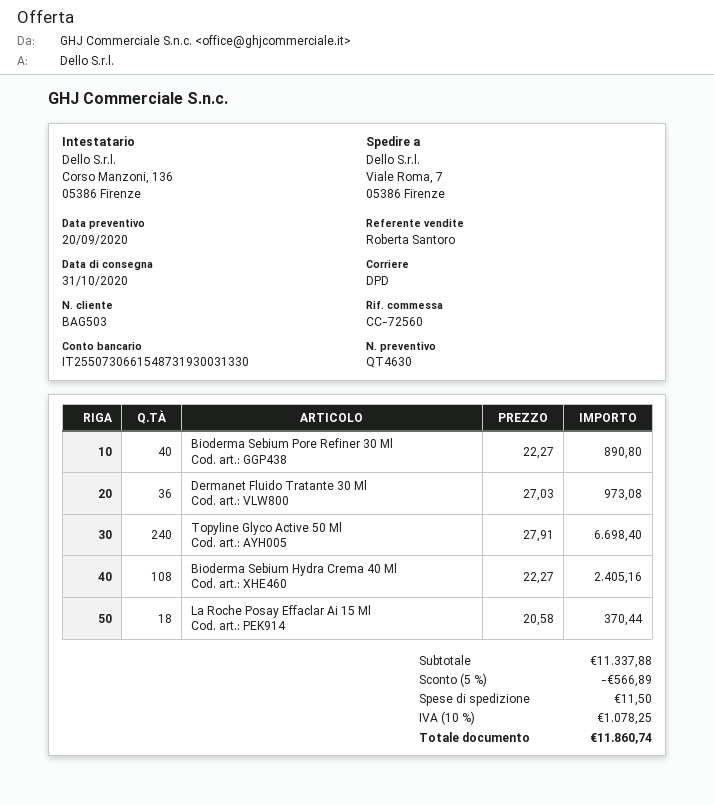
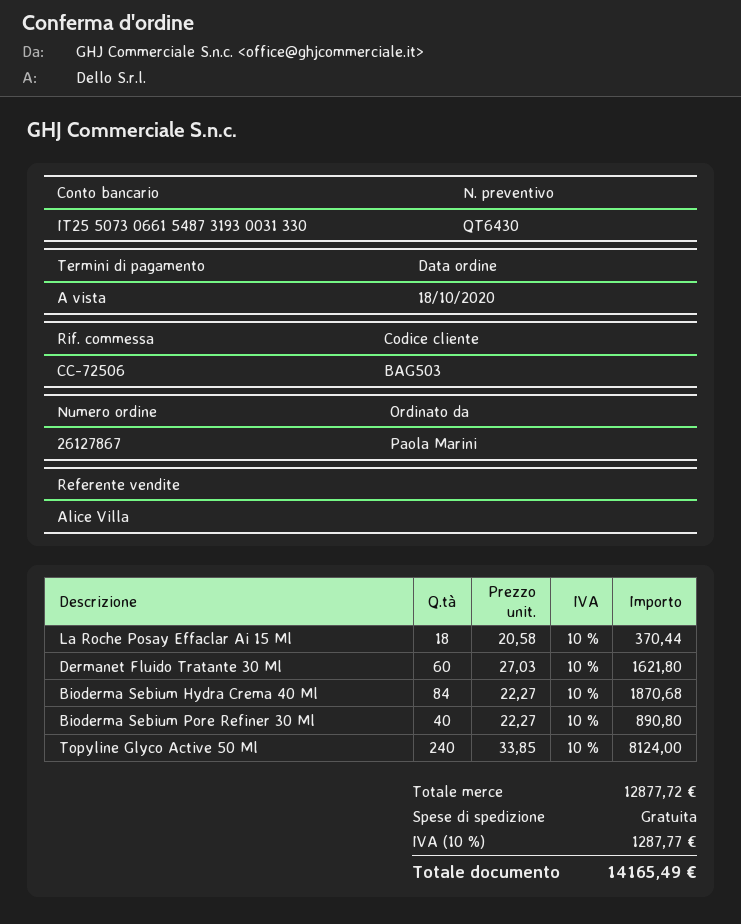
quote number: QT4630 -> QT6430
reference: CC-72560 -> CC-72506
sales rep: Roberta Santoro -> Alice Villa
Dermanet Fluido Tratante 30 Ml: 36 x 27.03 = 973.08 -> 60 x 27.03 = 1621.80
Topyline Glyco Active 50 Ml: 240 x 27.91 = 6698.40 -> 240 x 33.85 = 8124.00
Bioderma Sebium Hydra Crema 40 Ml: 108 x 22.27 = 2405.16 -> 84 x 22.27 = 1870.68
subtotal: 11337.88 -> 12877.72
discount: 5% = 566.89 -> none
shipping: 11.50 -> 0.00
tax: 10% = 1078.25 -> 10% = 1287.77
total: 11860.74 -> 14165.49

